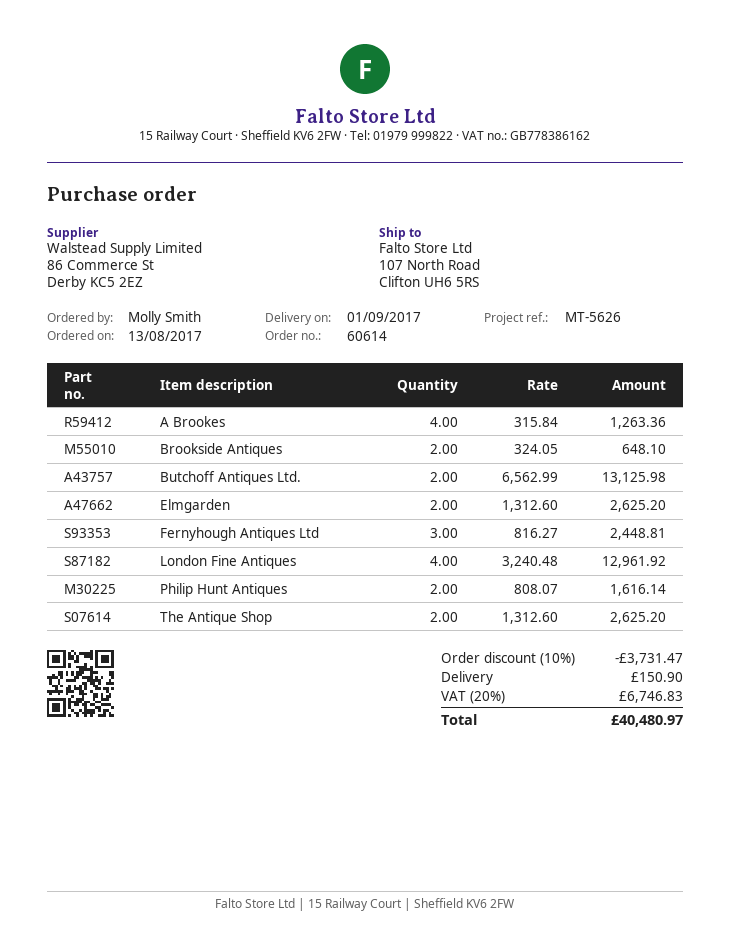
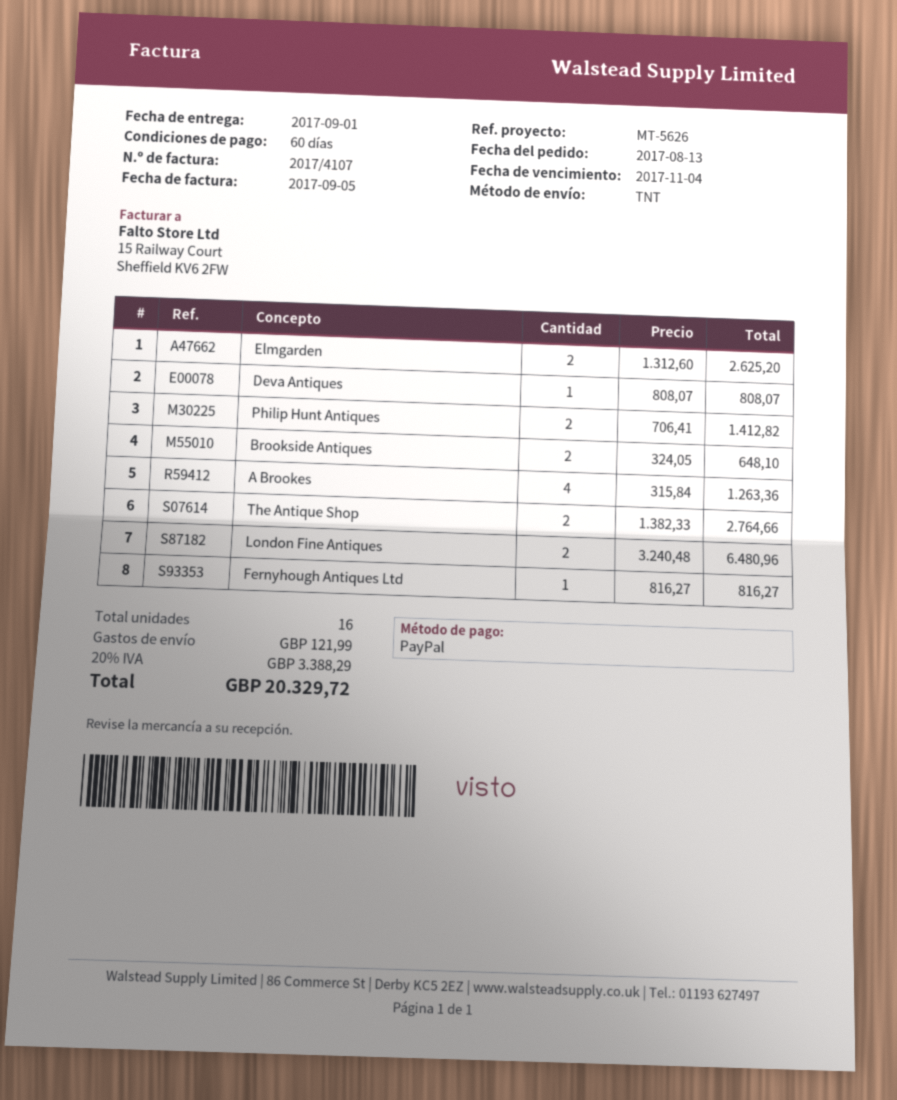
Butchoff Antiques Ltd.: 2 x 6562.99 = 13125.98 -> none
Fernyhough Antiques Ltd: 3 x 816.27 = 2448.81 -> 1 x 816.27 = 816.27
London Fine Antiques: 4 x 3240.48 = 12961.92 -> 2 x 3240.48 = 6480.96
Philip Hunt Antiques: 2 x 808.07 = 1616.14 -> 2 x 706.41 = 1412.82
The Antique Shop: 2 x 1312.60 = 2625.20 -> 2 x 1382.33 = 2764.66
Deva Antiques: none -> 1 x 808.07 = 808.07
discount: 10% = 3731.47 -> none
shipping: 150.90 -> 121.99
tax: 20% = 6746.83 -> 20% = 3388.29
total: 40480.97 -> 20329.72

